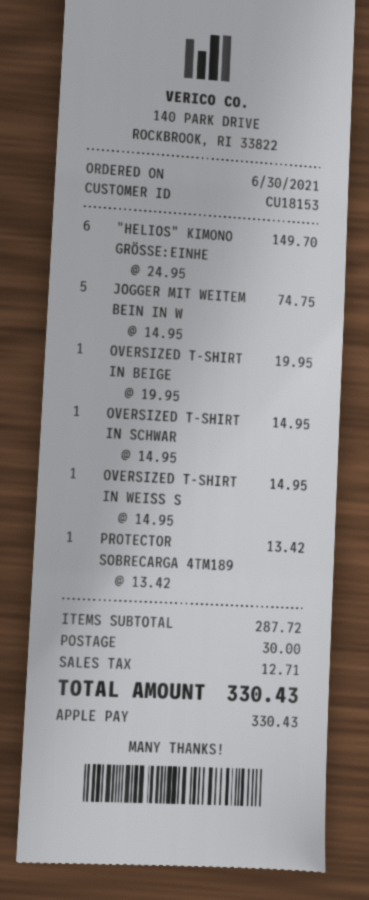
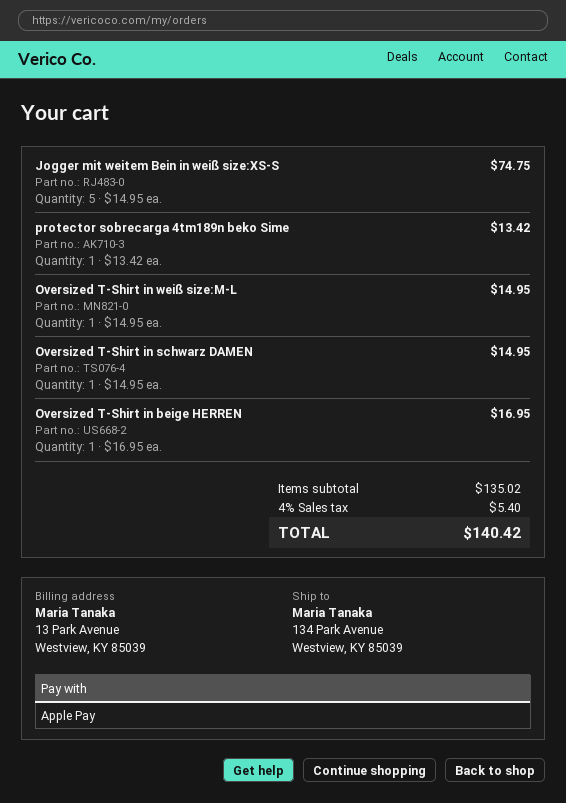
"HELIOS" KIMONO GRÖSSE:EINHE: 6 x 24.95 = 149.70 -> none
OVERSIZED T-SHIRT IN BEIGE: 1 x 19.95 = 19.95 -> 1 x 16.95 = 16.95
subtotal: 287.72 -> 135.02
shipping: 30.00 -> none
tax: 12.71 -> 5.40
total: 330.43 -> 140.42

